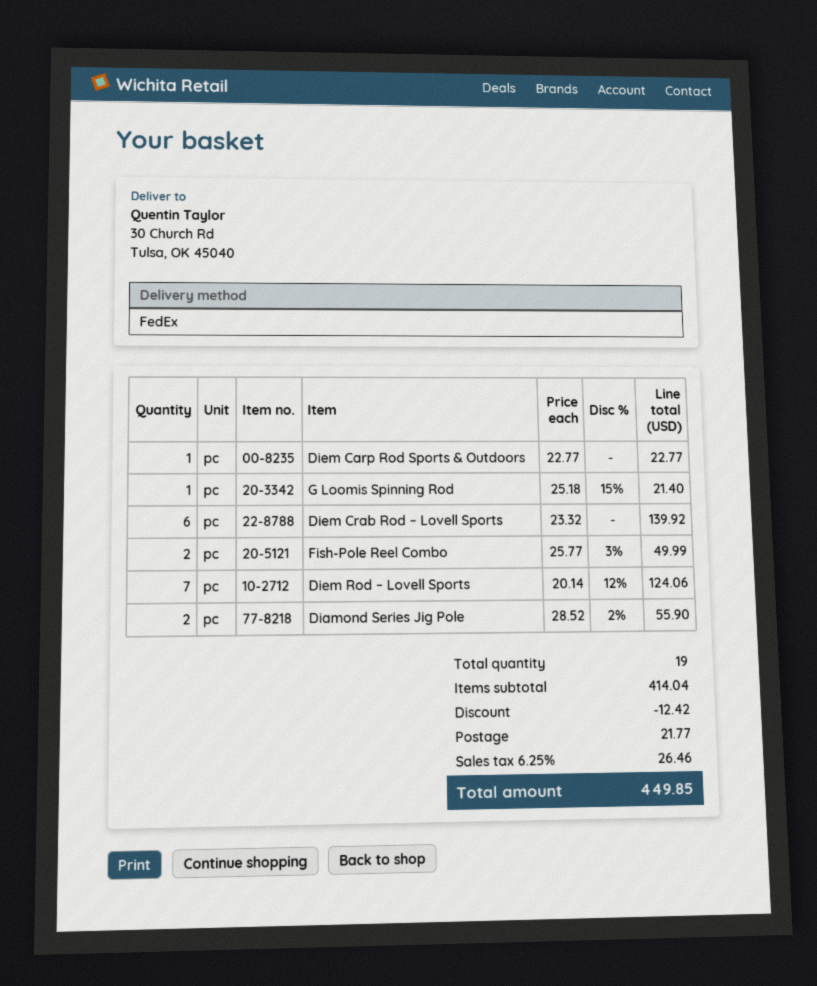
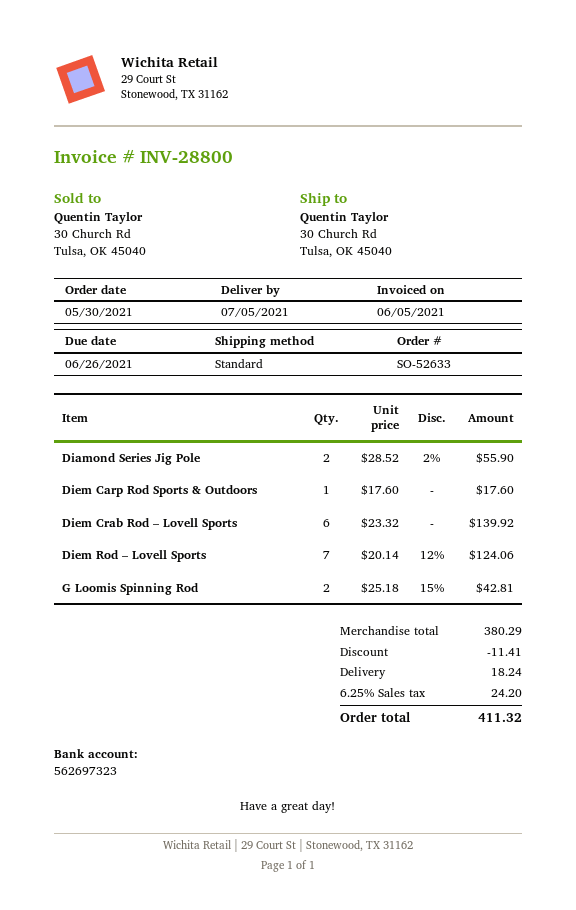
shipping method: FedEx -> standard
Diem Carp Rod Sports & Outdoors: 1 x 22.77 = 22.77 -> 1 x 17.60 = 17.60
G Loomis Spinning Rod: 1 x 25.18 - 15% = 21.40 -> 2 x 25.18 - 15% = 42.81
Fish-Pole Reel Combo: 2 x 25.77 - 3% = 49.99 -> none
subtotal: 414.04 -> 380.29
discount: 12.42 -> 11.41
shipping: 21.77 -> 18.24
tax: 6.25% = 26.46 -> 6.25% = 24.20
total: 449.85 -> 411.32

